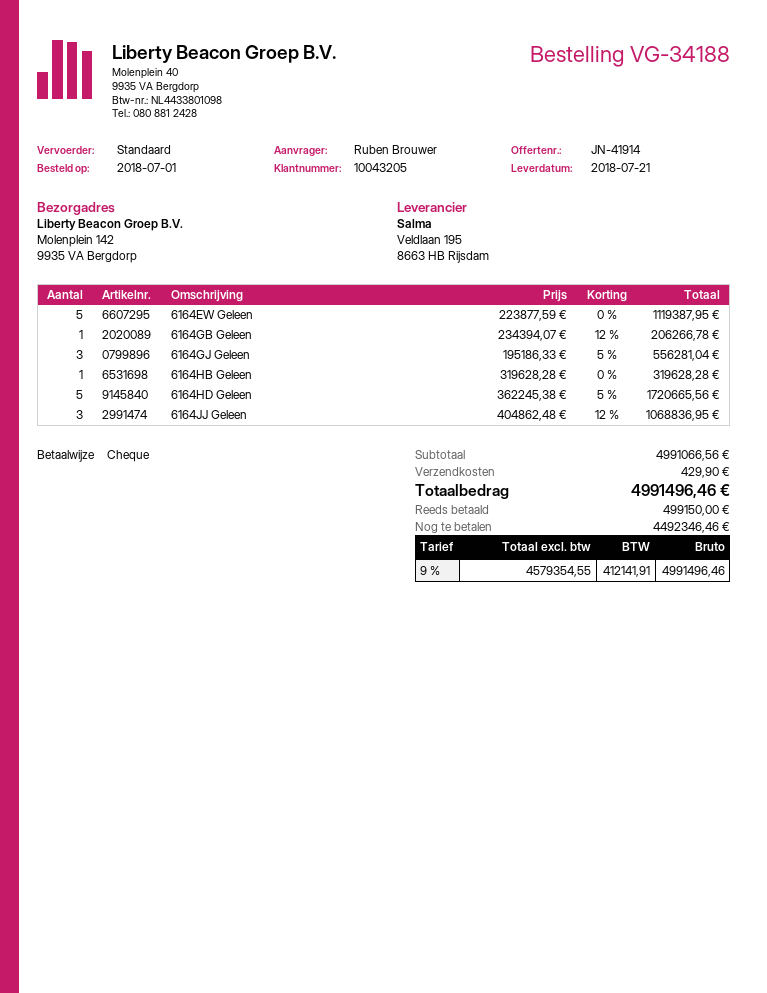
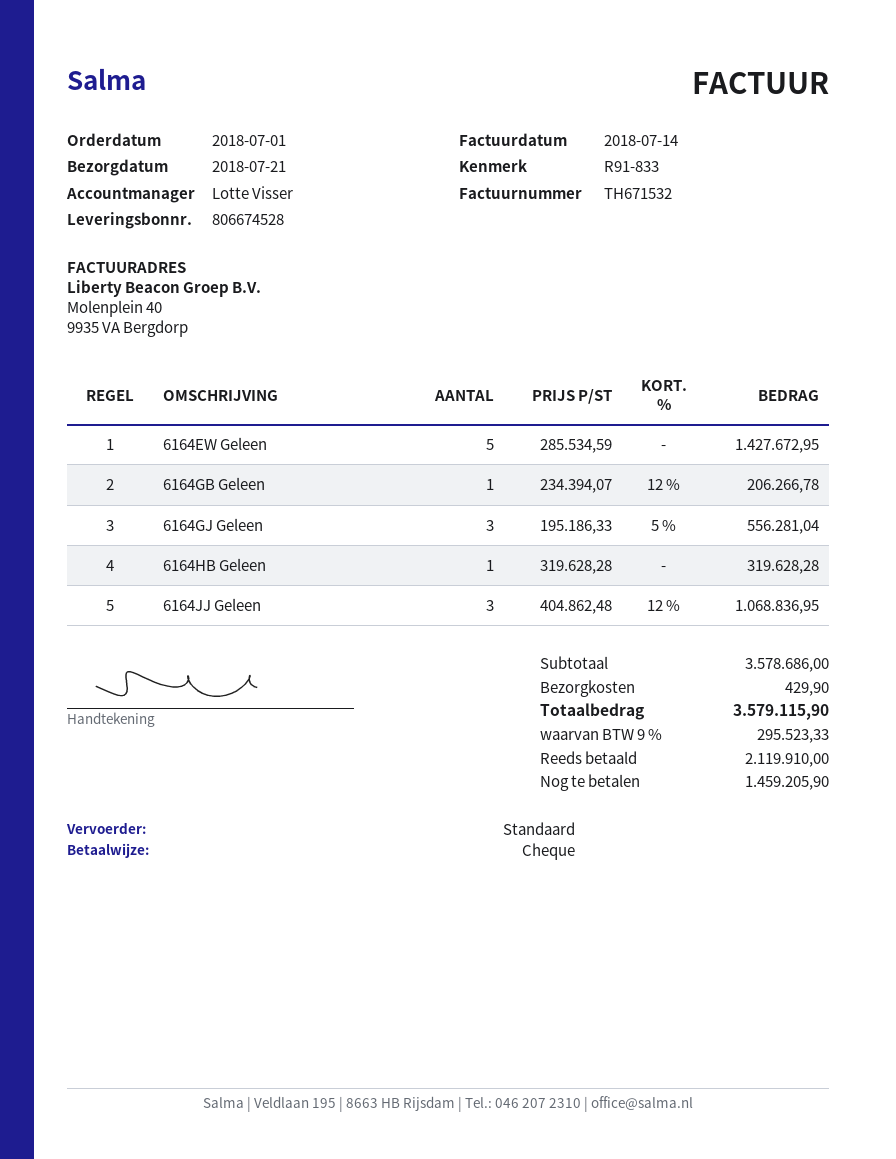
6164EW Geleen: 5 x 223877.59 = 1119387.95 -> 5 x 285534.59 = 1427672.95
6164HD Geleen: 5 x 362245.38 - 5% = 1720665.56 -> none
subtotal: 4991066.56 -> 3578686.00
tax: 9% = 412141.91 -> 9% = 295523.33
total: 4991496.46 -> 3579115.90
deposit: 499150.00 -> 2119910.00
balance: 4492346.46 -> 1459205.90

